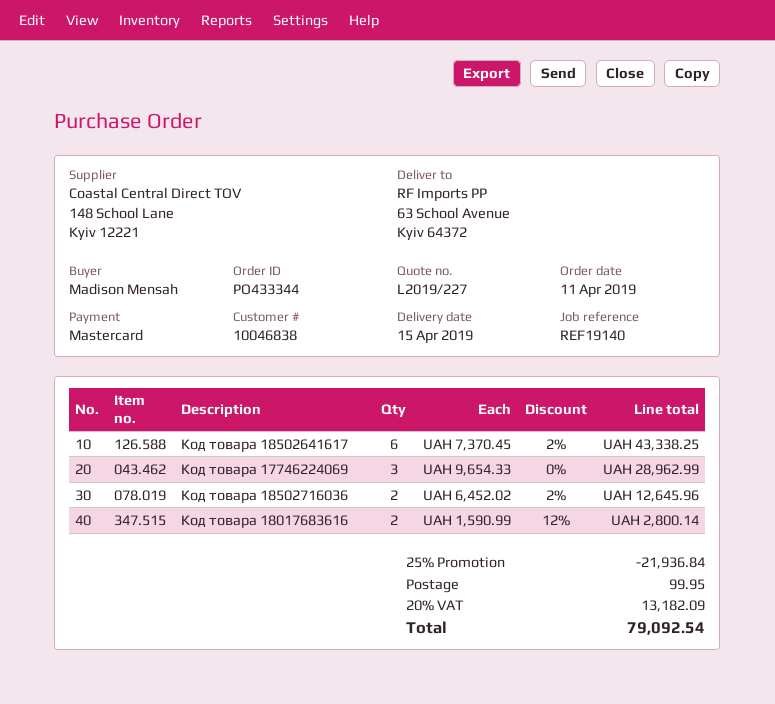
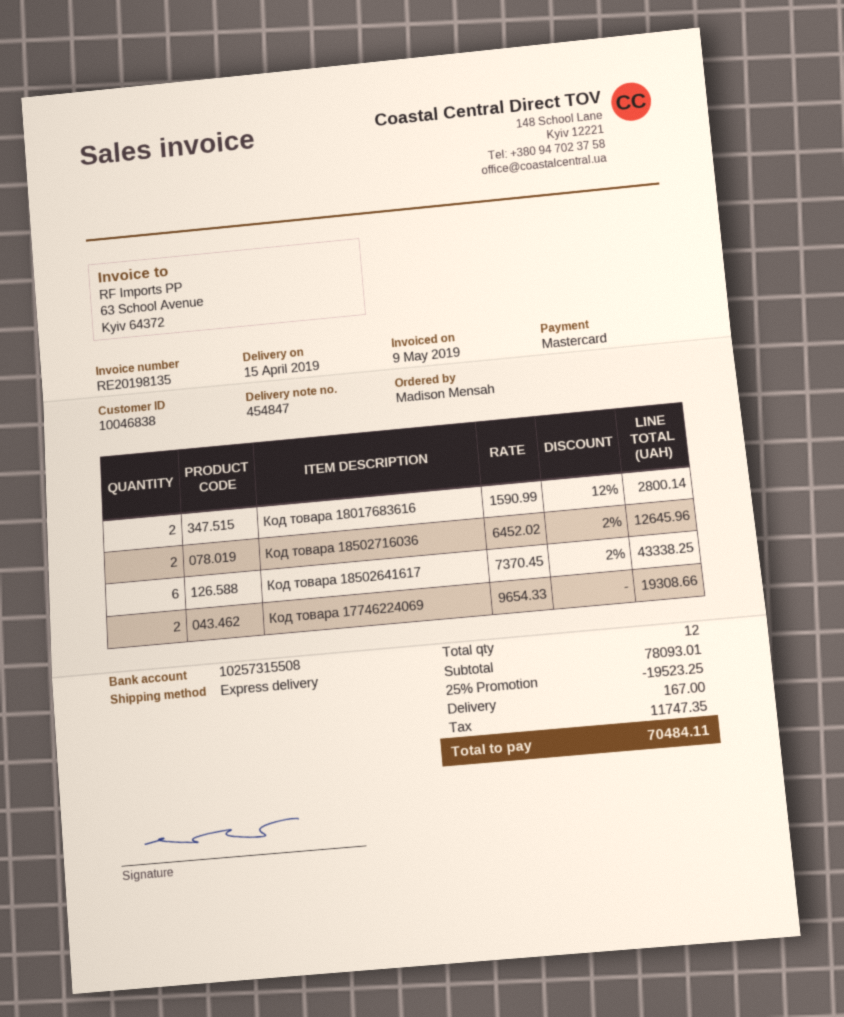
Код товара 17746224069: 3 x 9654.33 = 28962.99 -> 2 x 9654.33 = 19308.66
discount: 25% = 21936.84 -> 25% = 19523.25
shipping: 99.95 -> 167.00
tax: 13182.09 -> 11747.35
total: 79092.54 -> 70484.11

